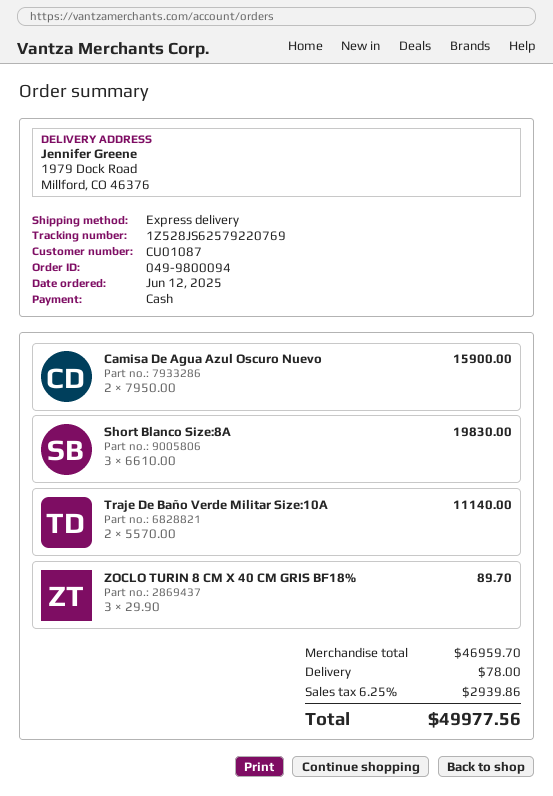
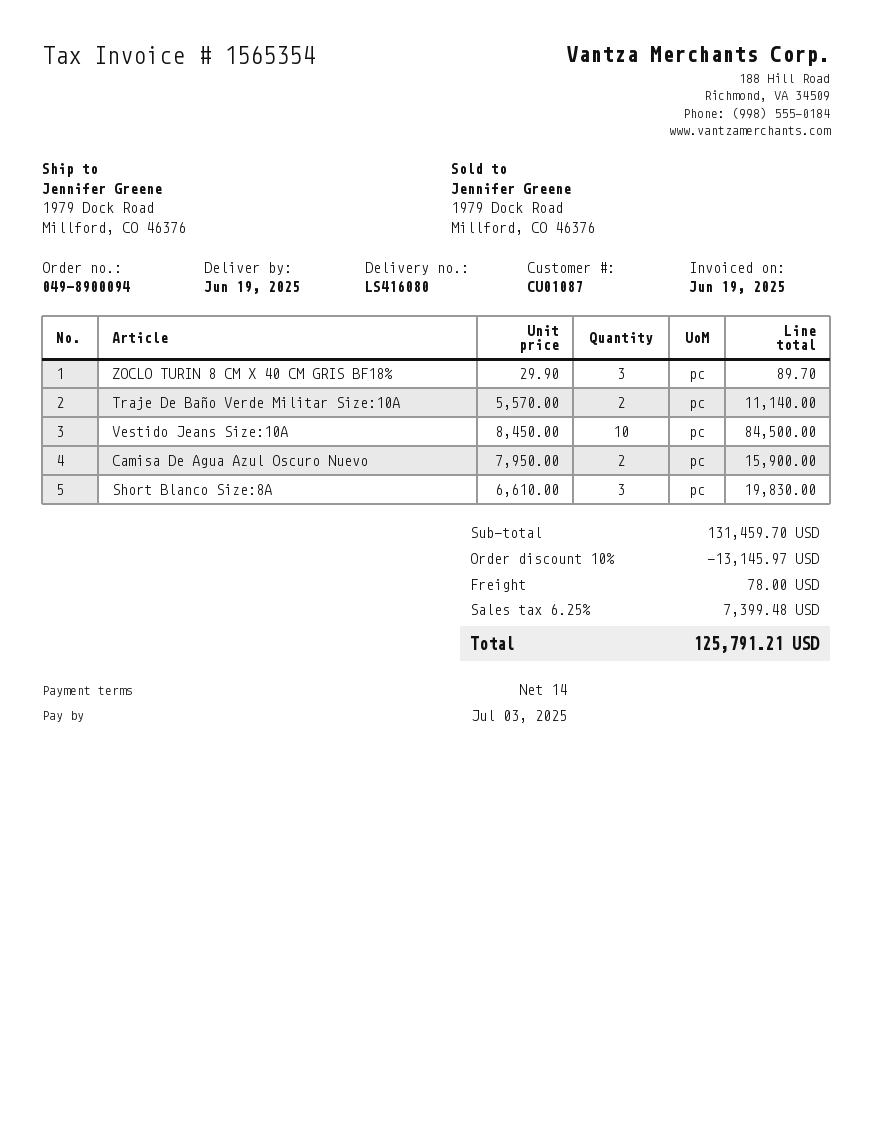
order number: 049-9800094 -> 049-8900094
Vestido Jeans Size:10A: none -> 10 x 8450.00 = 84500.00
subtotal: 46959.70 -> 131459.70
discount: none -> 10% = 13145.97
tax: 6.25% = 2939.86 -> 6.25% = 7399.48
total: 49977.56 -> 125791.21

